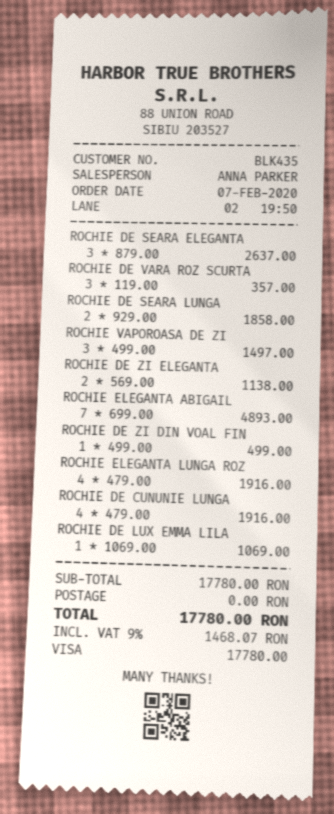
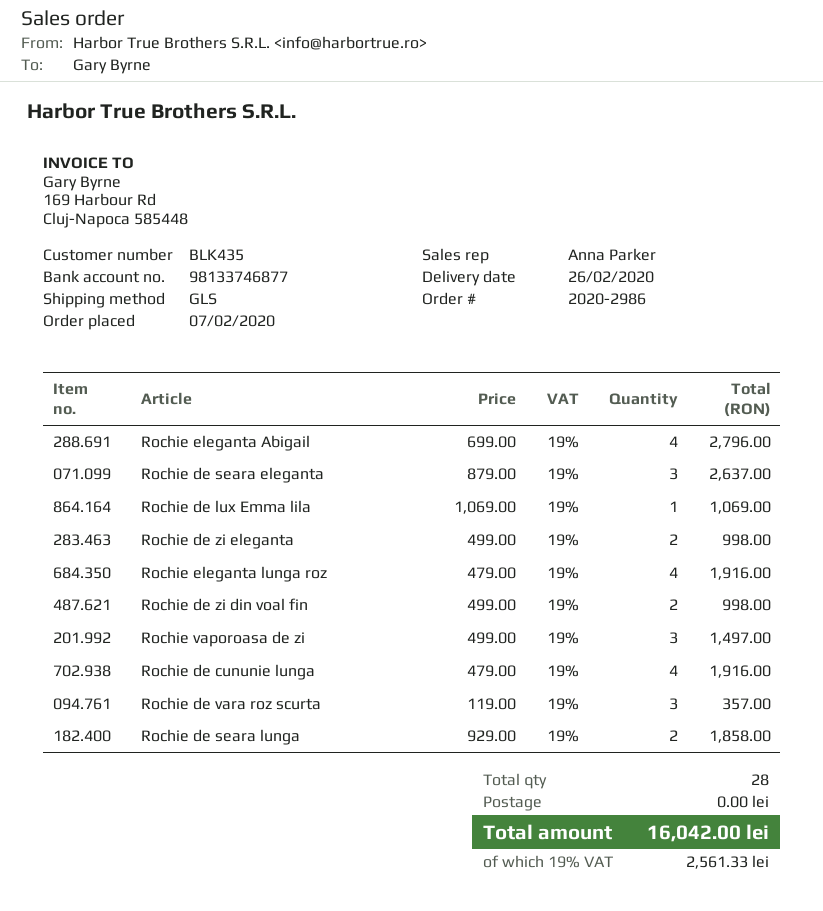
ROCHIE DE ZI ELEGANTA: 2 x 569.00 = 1138.00 -> 2 x 499.00 = 998.00
ROCHIE ELEGANTA ABIGAIL: 7 x 699.00 = 4893.00 -> 4 x 699.00 = 2796.00
ROCHIE DE ZI DIN VOAL FIN: 1 x 499.00 = 499.00 -> 2 x 499.00 = 998.00
tax: 9% = 1468.07 -> 19% = 2561.33
total: 17780.00 -> 16042.00

